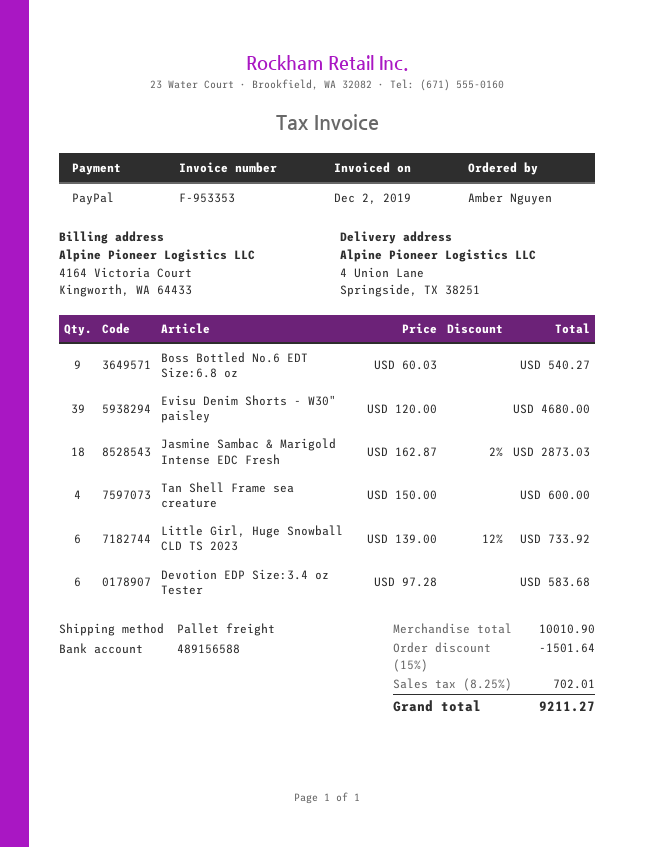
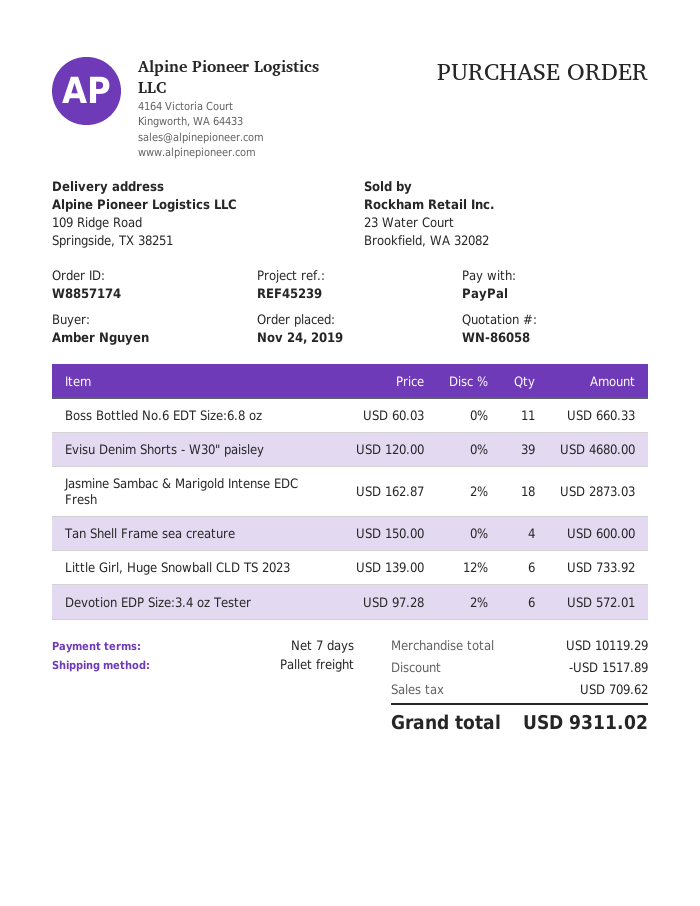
ship to: 4 Union Lane, Springside, TX 38251 -> 109 Ridge Road, Springside, TX 38251
Boss Bottled No.6 EDT Size:6.8 oz: 9 x 60.03 = 540.27 -> 11 x 60.03 = 660.33
Devotion EDP Size:3.4 oz Tester: 6 x 97.28 = 583.68 -> 6 x 97.28 - 2% = 572.01
subtotal: 10010.90 -> 10119.29
discount: 1501.64 -> 1517.89
tax: 702.01 -> 709.62
total: 9211.27 -> 9311.02

